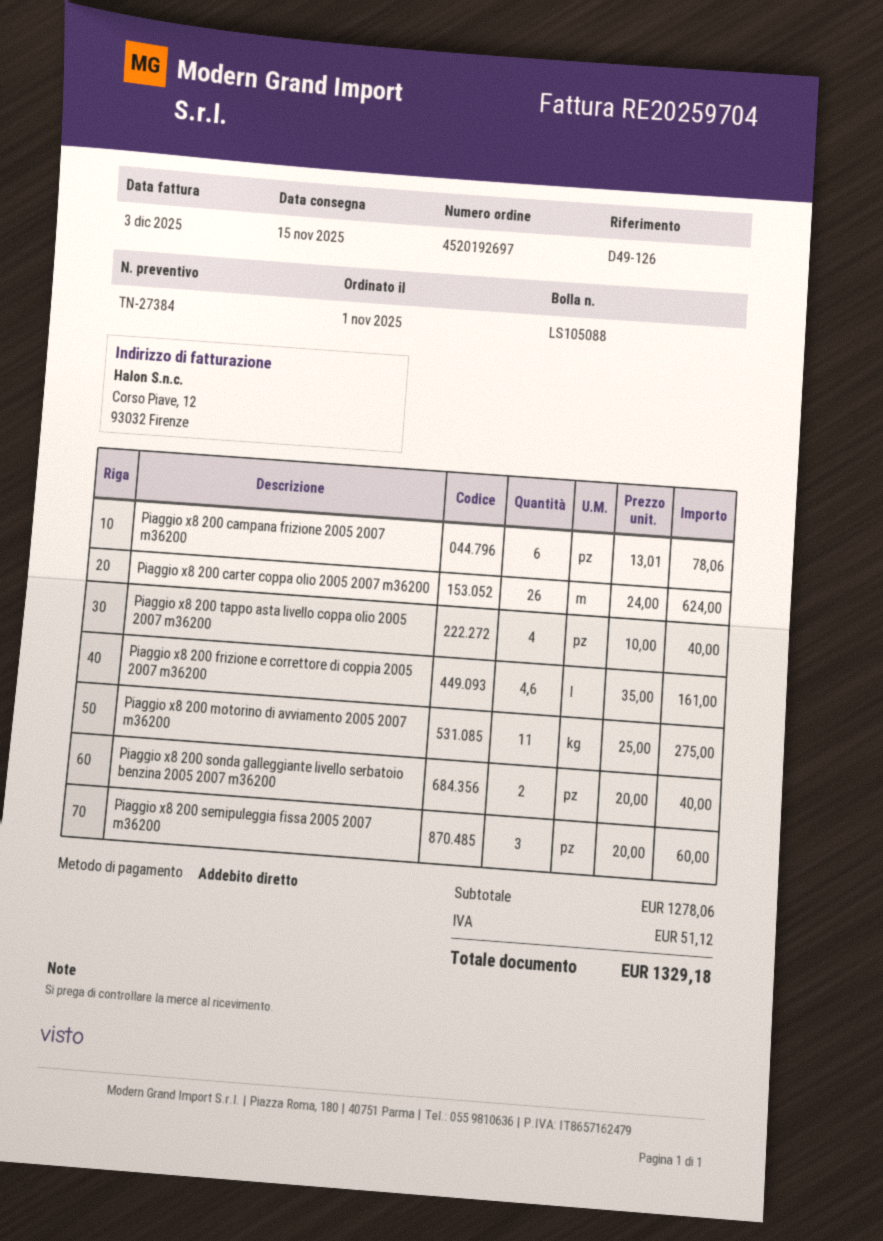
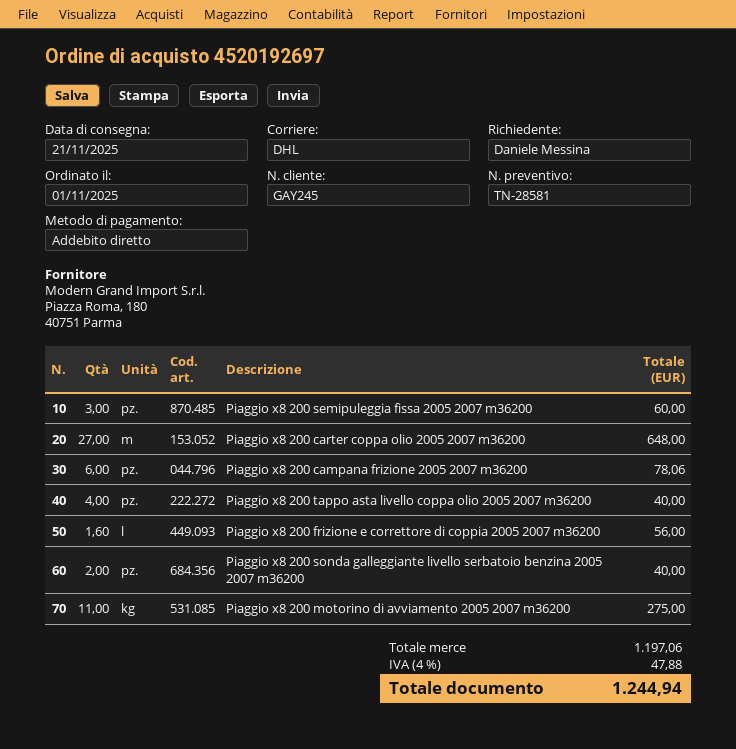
quote number: TN-27384 -> TN-28581
delivery date: 2025-11-15 -> 2025-11-21
Piaggio x8 200 carter coppa olio 2005 2007 m36200: 26 for 624.00 -> 27 for 648.00
Piaggio x8 200 frizione e correttore di coppia 2005 2007 m36200: 4.6 for 161.00 -> 1.6 for 56.00
subtotal: 1278.06 -> 1197.06
tax: 51.12 -> 47.88
total: 1329.18 -> 1244.94

